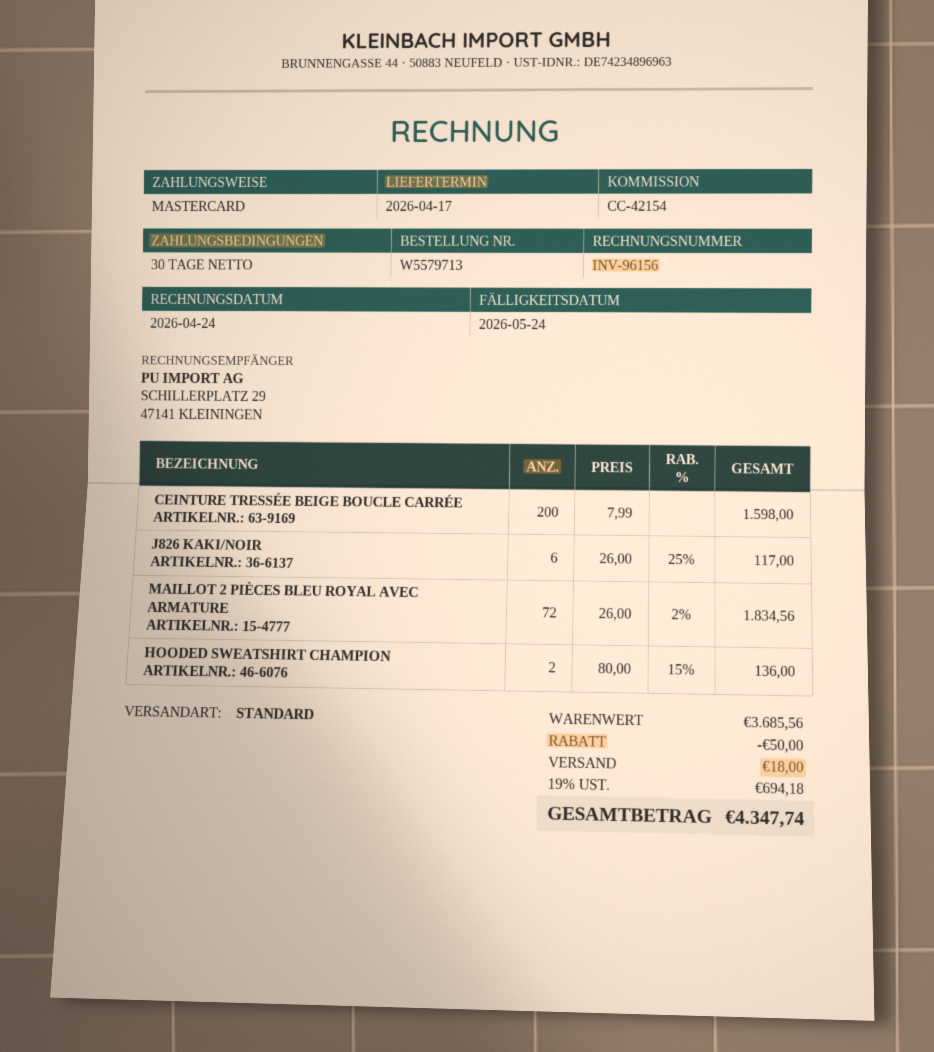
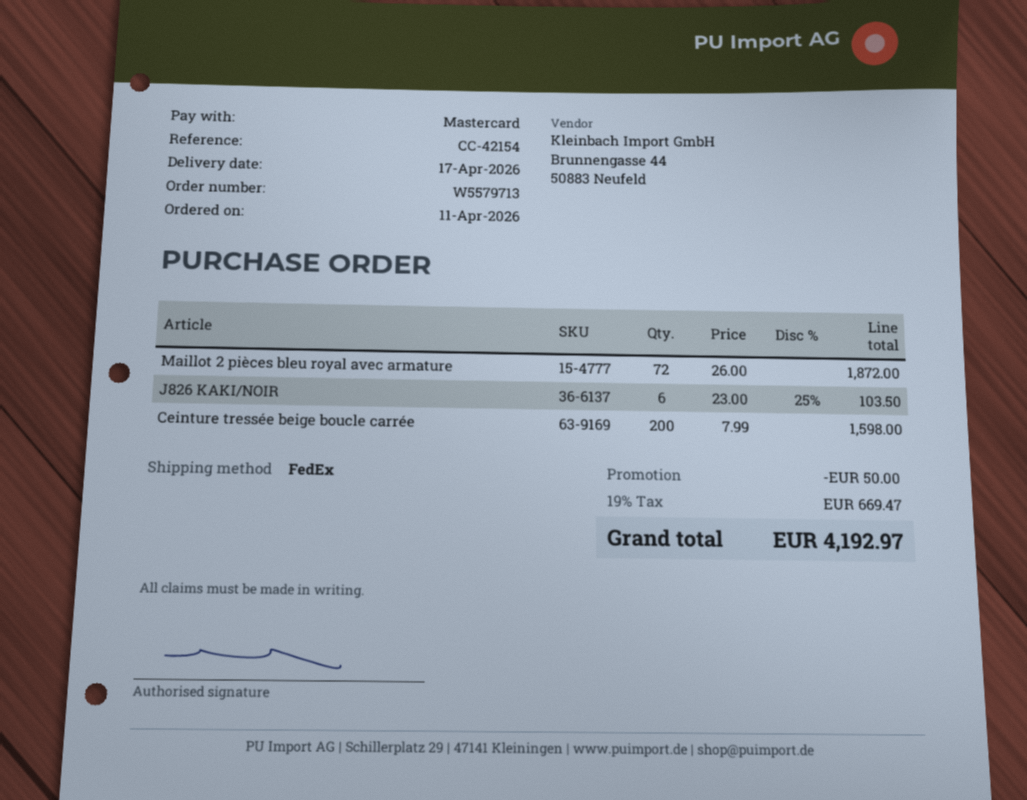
shipping method: standard -> FedEx
J826 KAKI/NOIR: 6 x 26.00 - 25% = 117.00 -> 6 x 23.00 - 25% = 103.50
MAILLOT 2 PIÈCES BLEU ROYAL AVEC ARMATURE: 72 x 26.00 - 2% = 1834.56 -> 72 x 26.00 = 1872.00
HOODED SWEATSHIRT CHAMPION: 2 x 80.00 - 15% = 136.00 -> none
shipping: 18.00 -> none
tax: 19% = 694.18 -> 19% = 669.47
total: 4347.74 -> 4192.97

